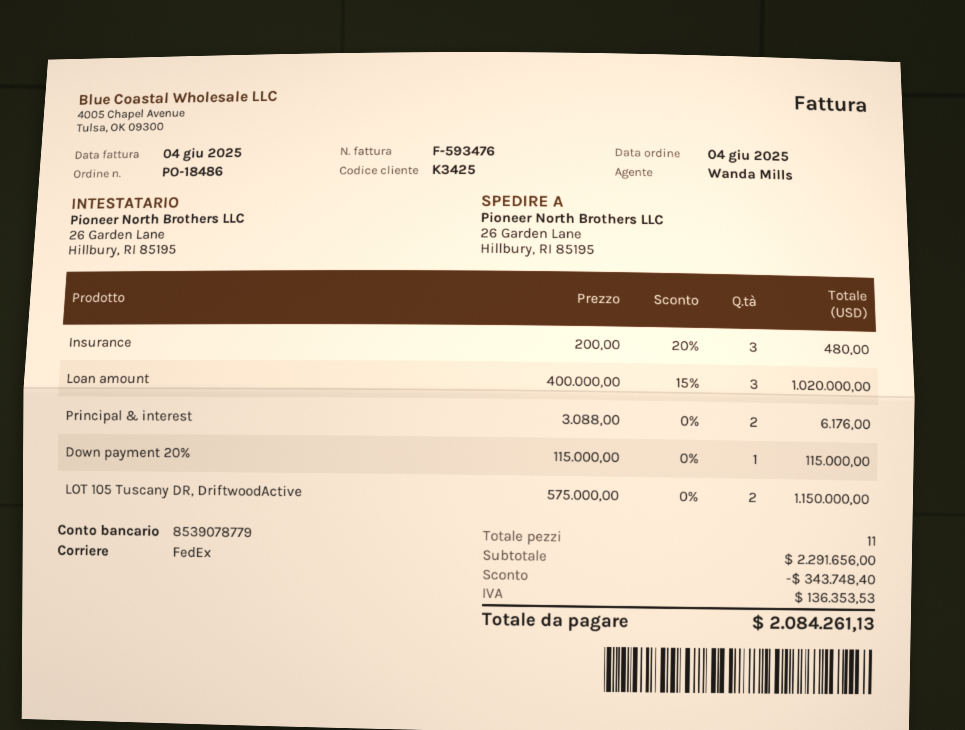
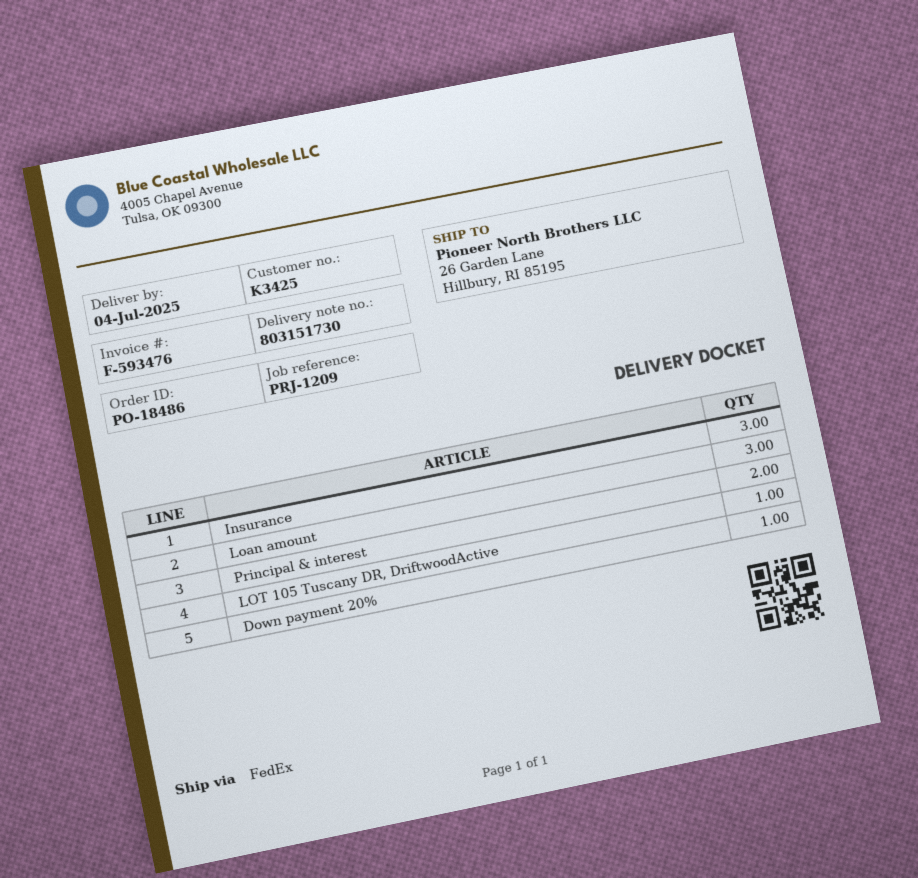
LOT 105 Tuscany DR, DriftwoodActive: 2 -> 1

